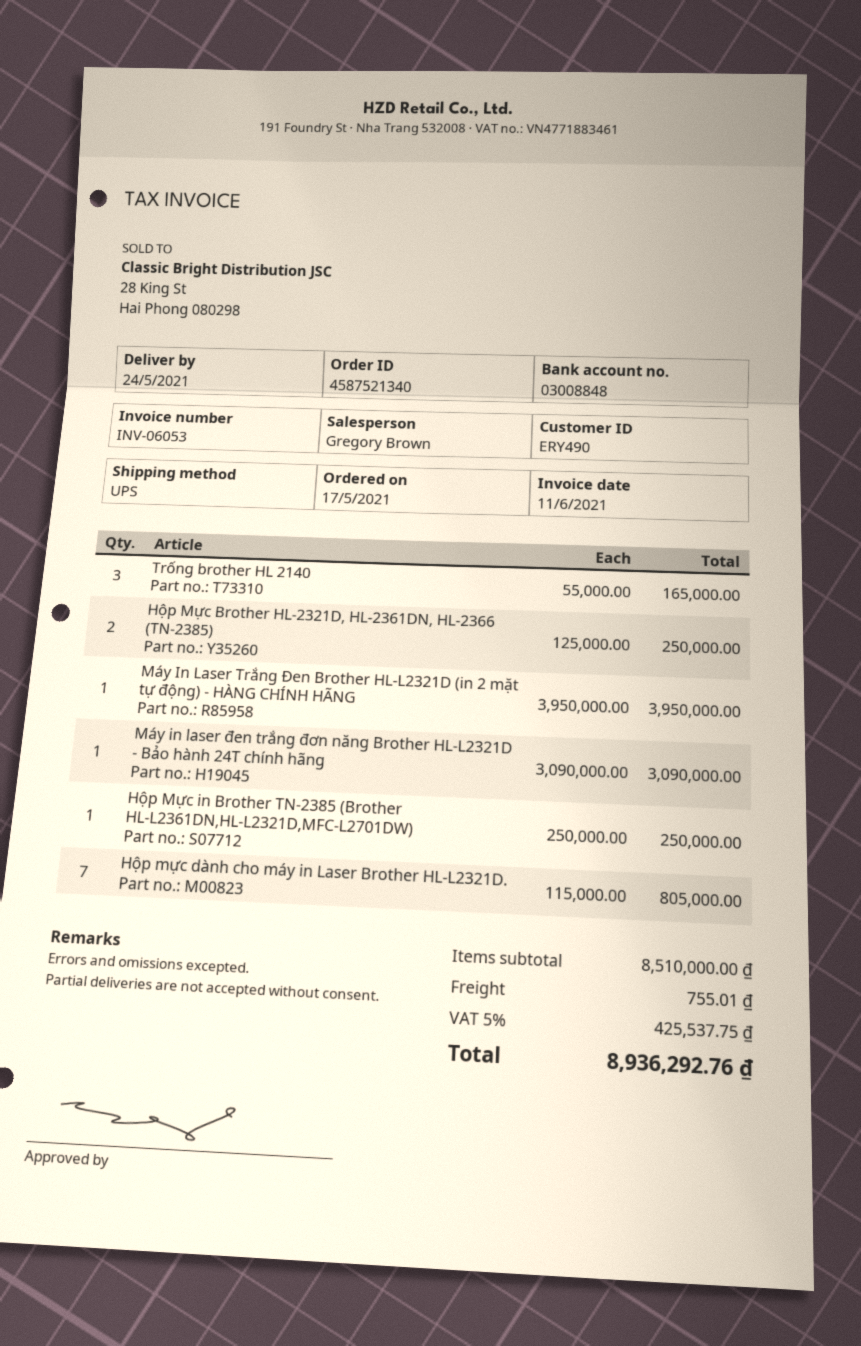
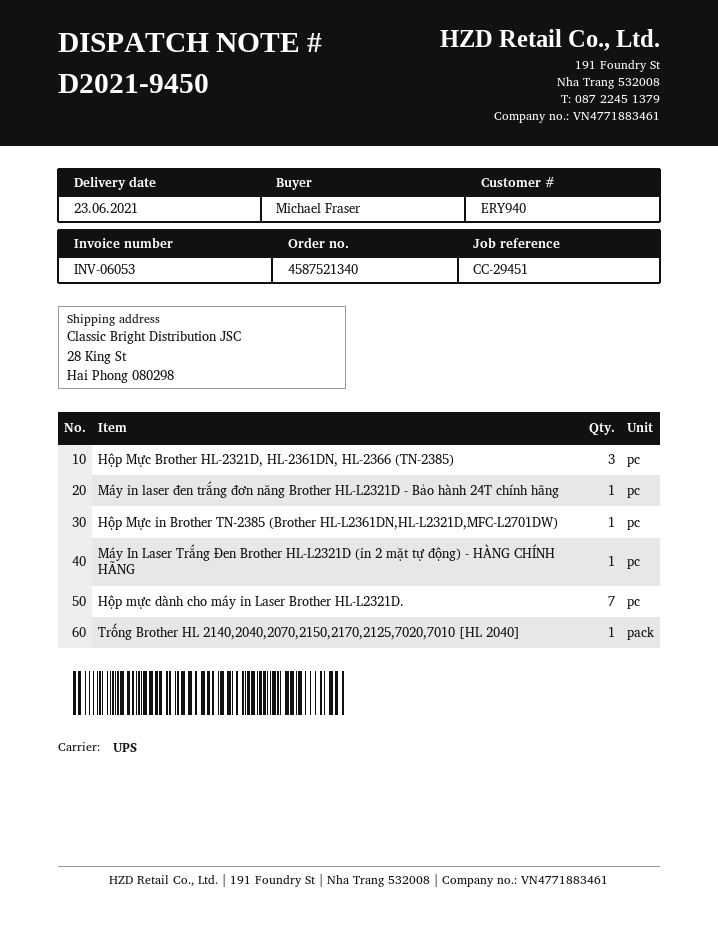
delivery date: 2021-05-24 -> 2021-06-23
customer number: ERY490 -> ERY940
Trống brother HL 2140: 3 -> none
Hộp Mực Brother HL-2321D, HL-2361DN, HL-2366 (TN-2385): 2 -> 3
Trống Brother HL 2140,2040,2070,2150,2170,2125,7020,7010 [HL 2040]: none -> 1

